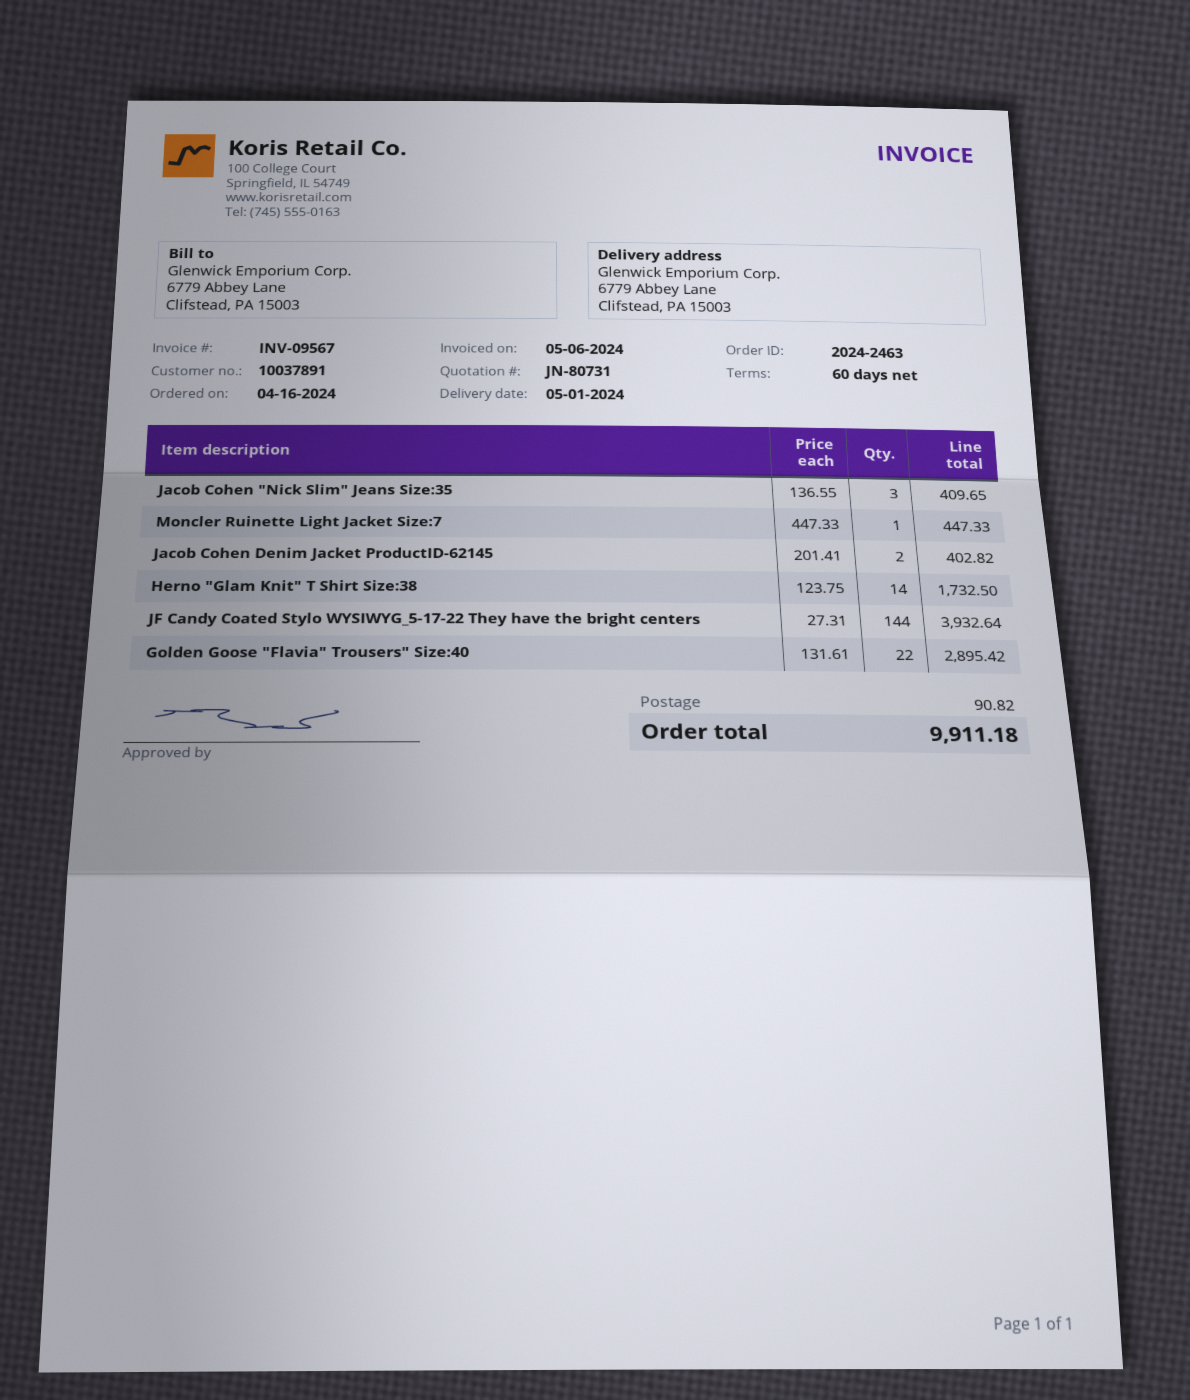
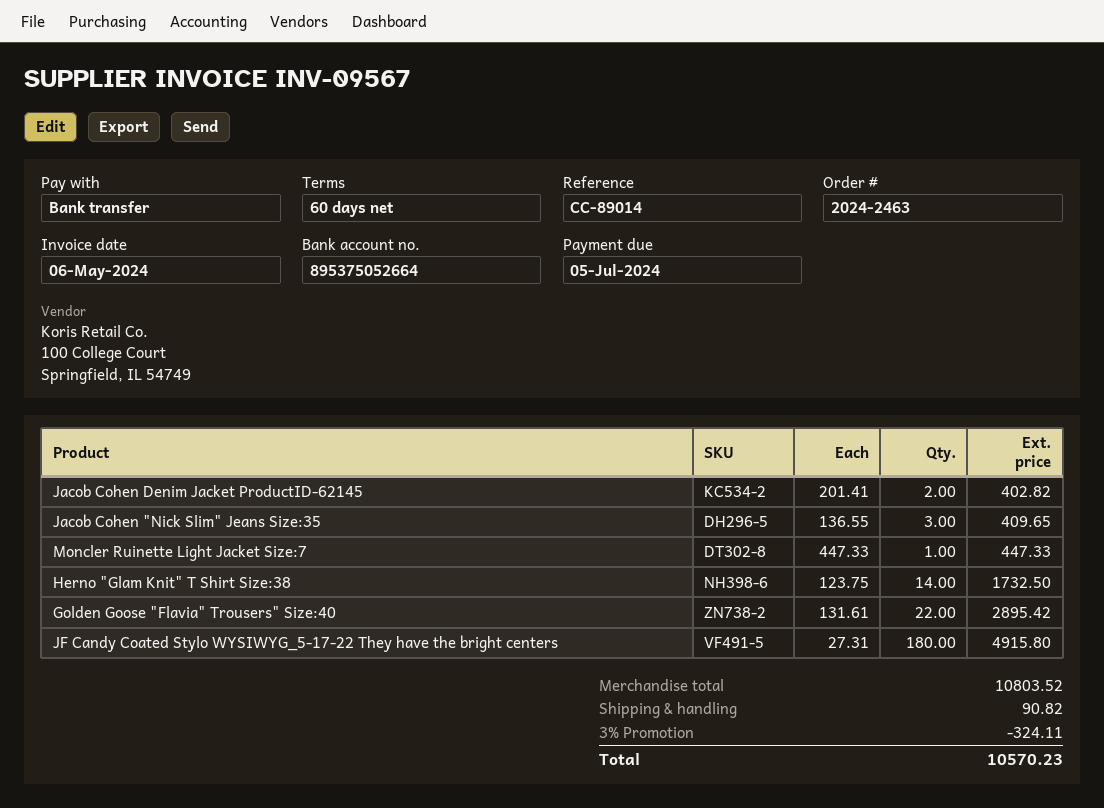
JF Candy Coated Stylo WYSIWYG_5-17-22 They have the bright centers: 144 x 27.31 = 3932.64 -> 180 x 27.31 = 4915.80
discount: none -> 3% = 324.11
total: 9911.18 -> 10570.23

